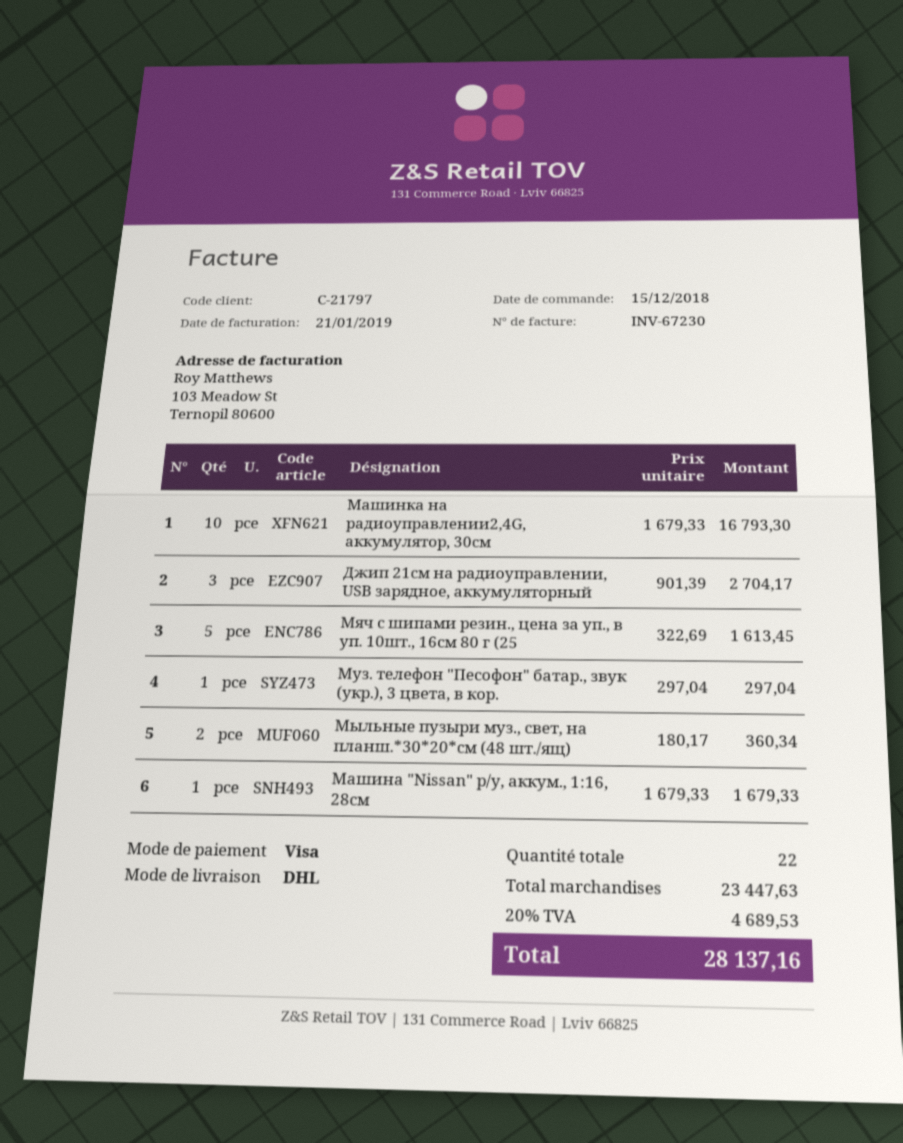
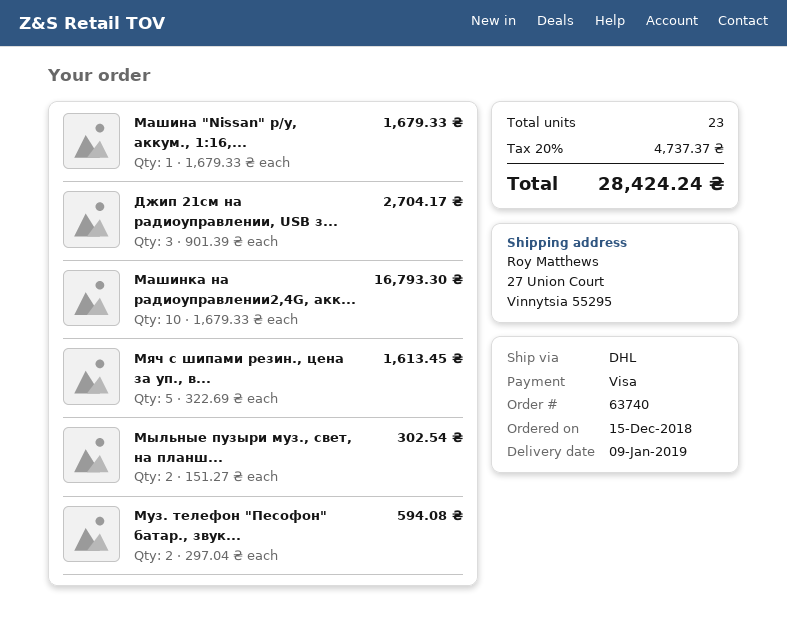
Муз. телефон "Песофон" батар., звук (укр.), 3 цвета, в кор.: 1 x 297.04 = 297.04 -> 2 x 297.04 = 594.08
Мыльные пузыри муз., свет, на планш.*30*20*см (48 шт./ящ): 2 x 180.17 = 360.34 -> 2 x 151.27 = 302.54
total quantity: 22 -> 23
tax: 20% = 4689.53 -> 20% = 4737.37
total: 28137.16 -> 28424.24

